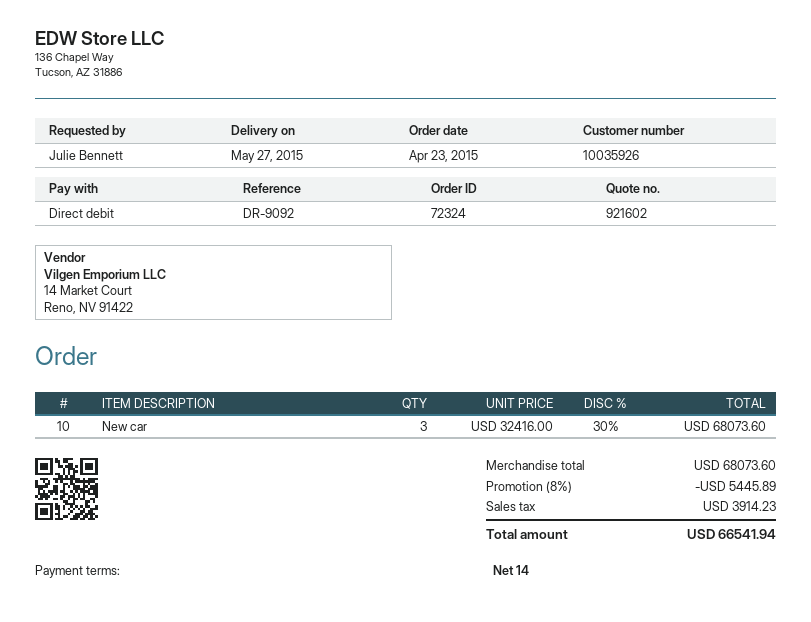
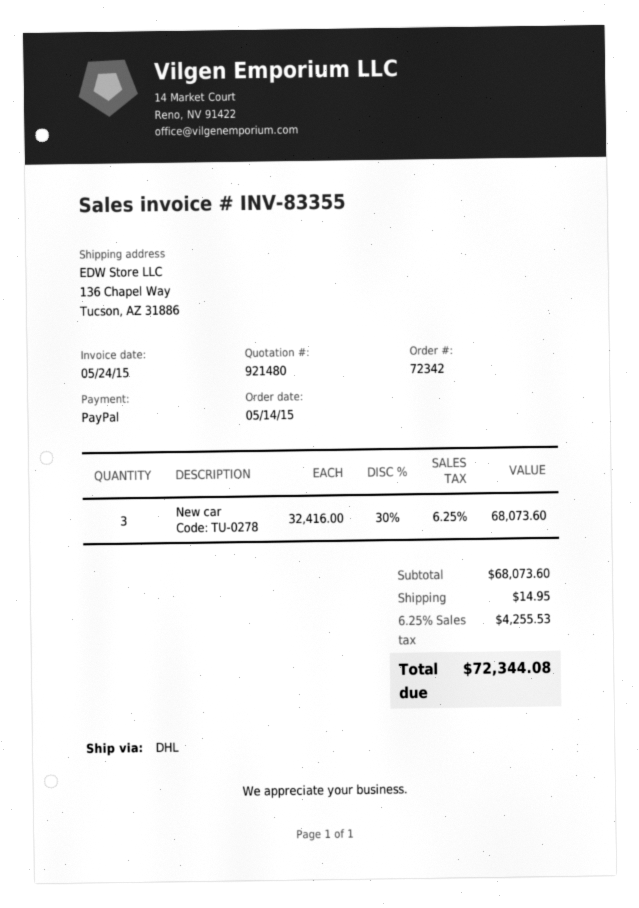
quote number: 921602 -> 921480
order number: 72324 -> 72342
order date: 2015-04-23 -> 2015-05-14
payment method: direct debit -> PayPal
discount: 8% = 5445.89 -> none
shipping: none -> 14.95
tax: 3914.23 -> 4255.53
total: 66541.94 -> 72344.08

